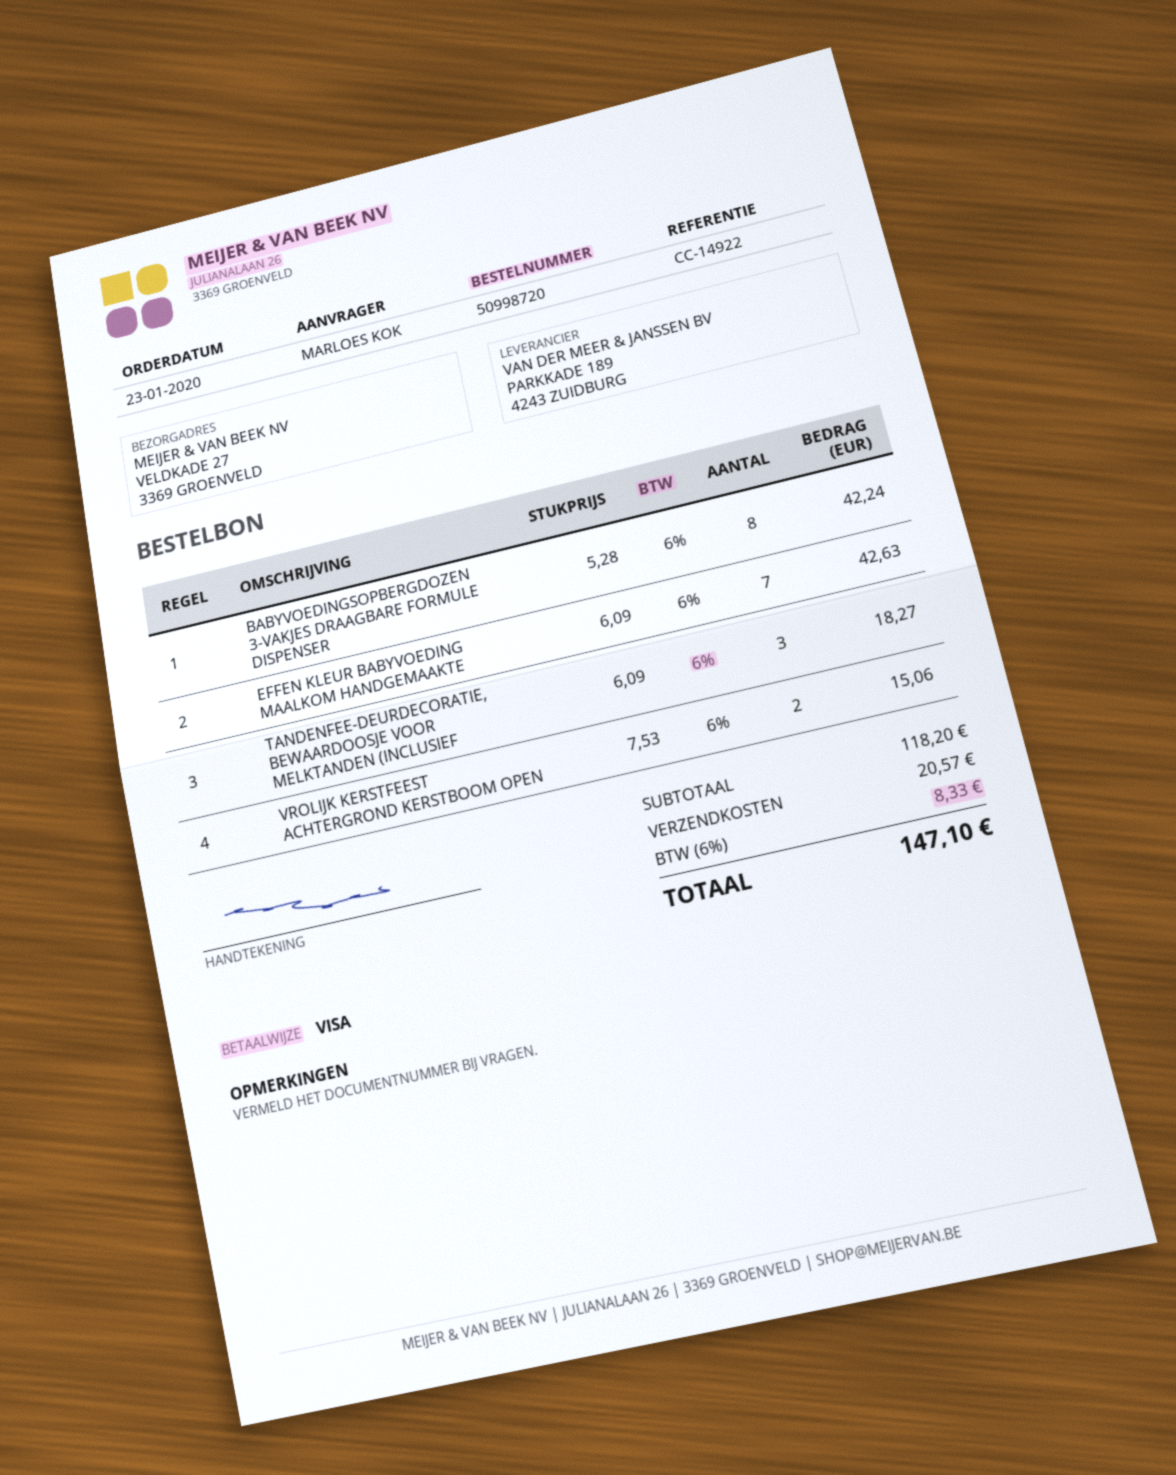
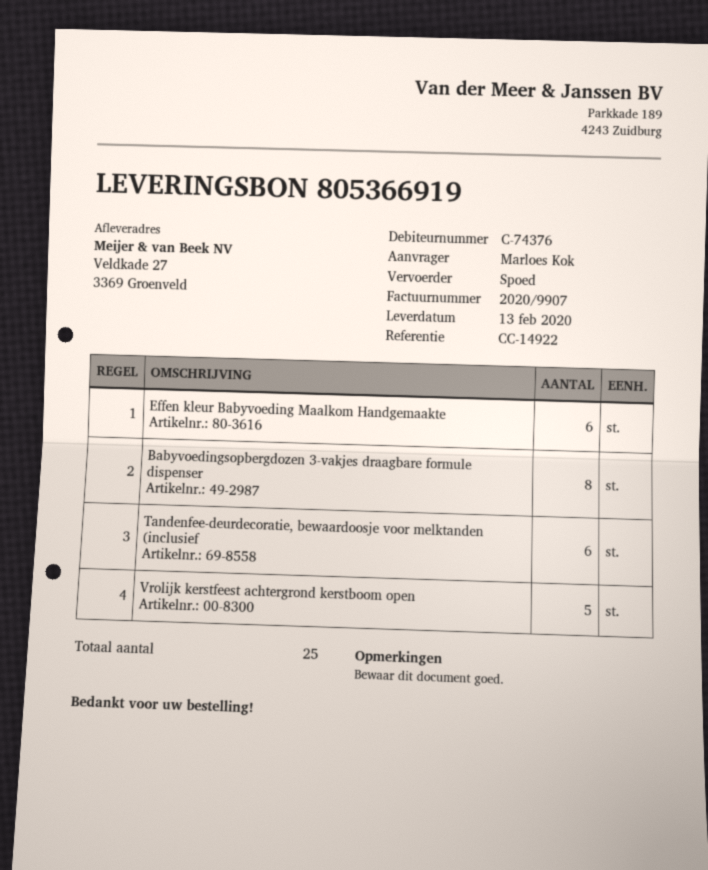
EFFEN KLEUR BABYVOEDING MAALKOM HANDGEMAAKTE: 7 -> 6
TANDENFEE-DEURDECORATIE, BEWAARDOOSJE VOOR MELKTANDEN (INCLUSIEF: 3 -> 6
VROLIJK KERSTFEEST ACHTERGROND KERSTBOOM OPEN: 2 -> 5

